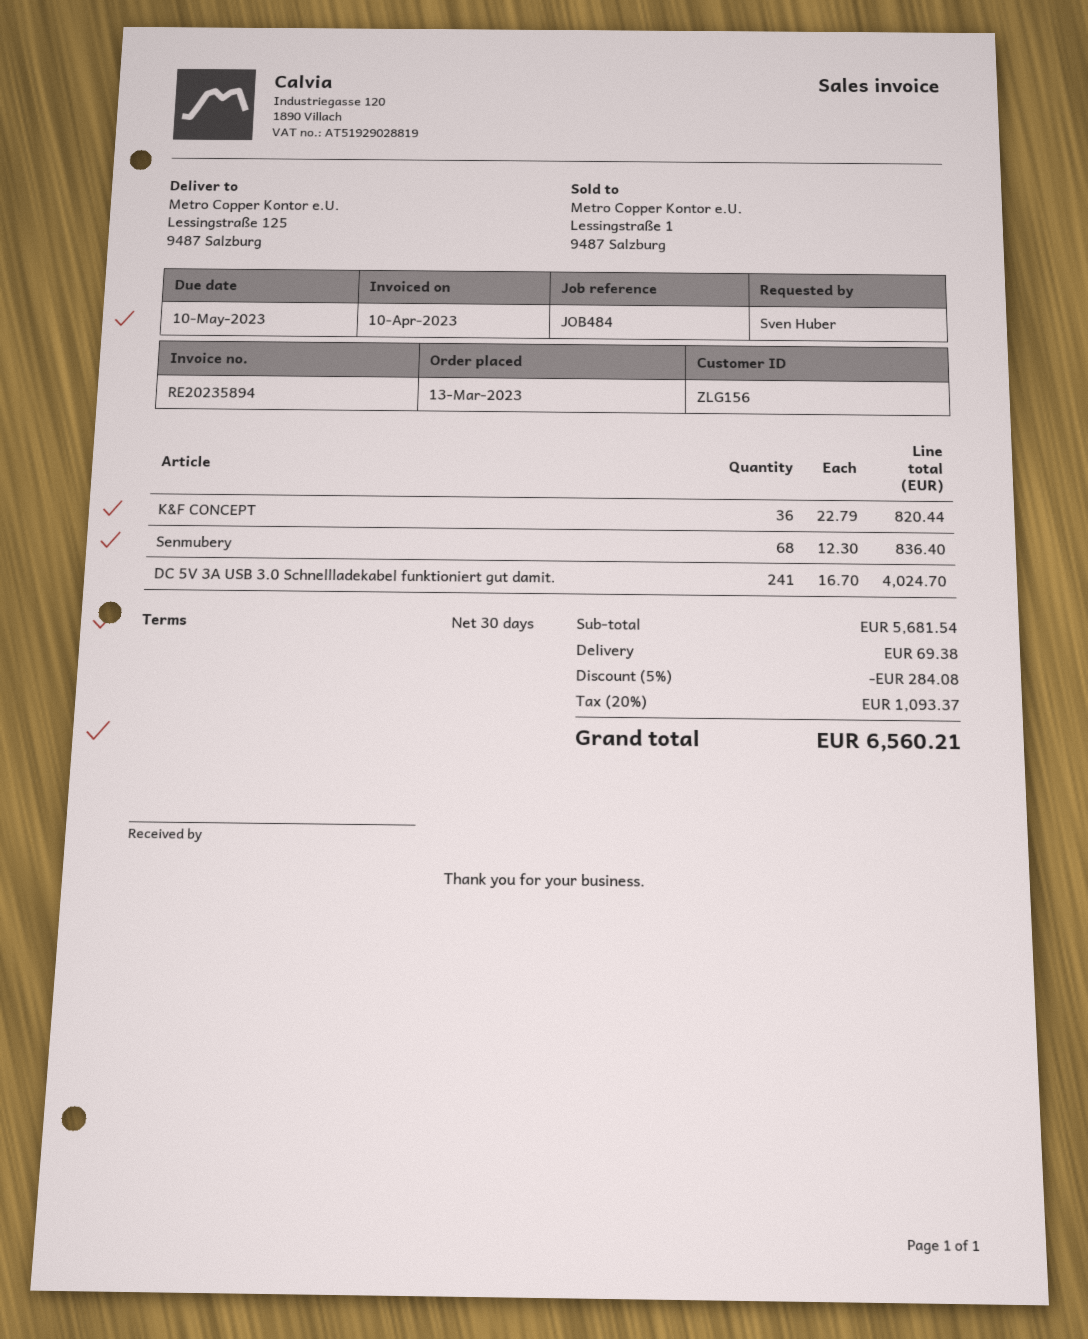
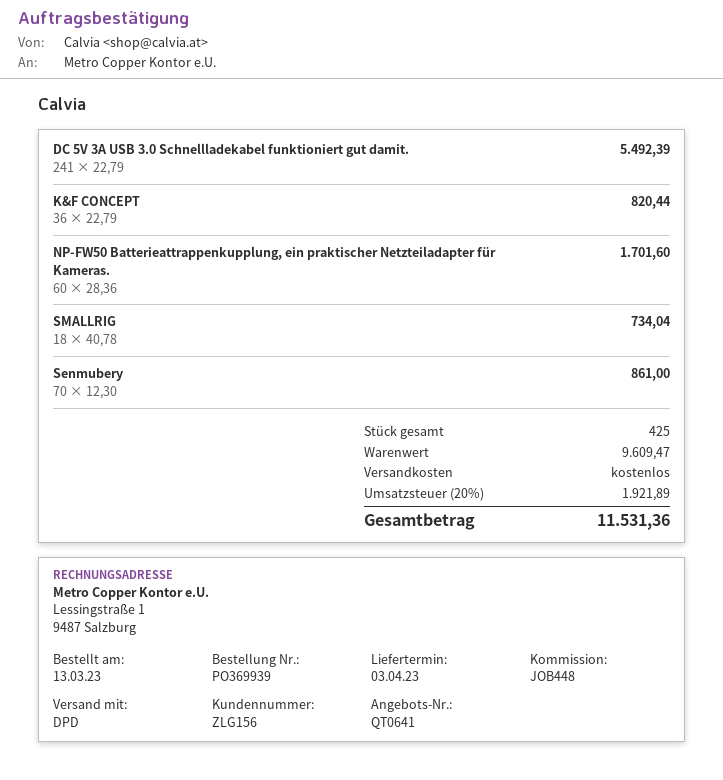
reference: JOB484 -> JOB448
Senmubery: 68 x 12.30 = 836.40 -> 70 x 12.30 = 861.00
DC 5V 3A USB 3.0 Schnellladekabel funktioniert gut damit.: 241 x 16.70 = 4024.70 -> 241 x 22.79 = 5492.39
NP-FW50 Batterieattrappenkupplung, ein praktischer Netzteiladapter für Kameras.: none -> 60 x 28.36 = 1701.60
SMALLRIG: none -> 18 x 40.78 = 734.04
subtotal: 5681.54 -> 9609.47
discount: 5% = 284.08 -> none
shipping: 69.38 -> 0.00
tax: 20% = 1093.37 -> 20% = 1921.89
total: 6560.21 -> 11531.36

